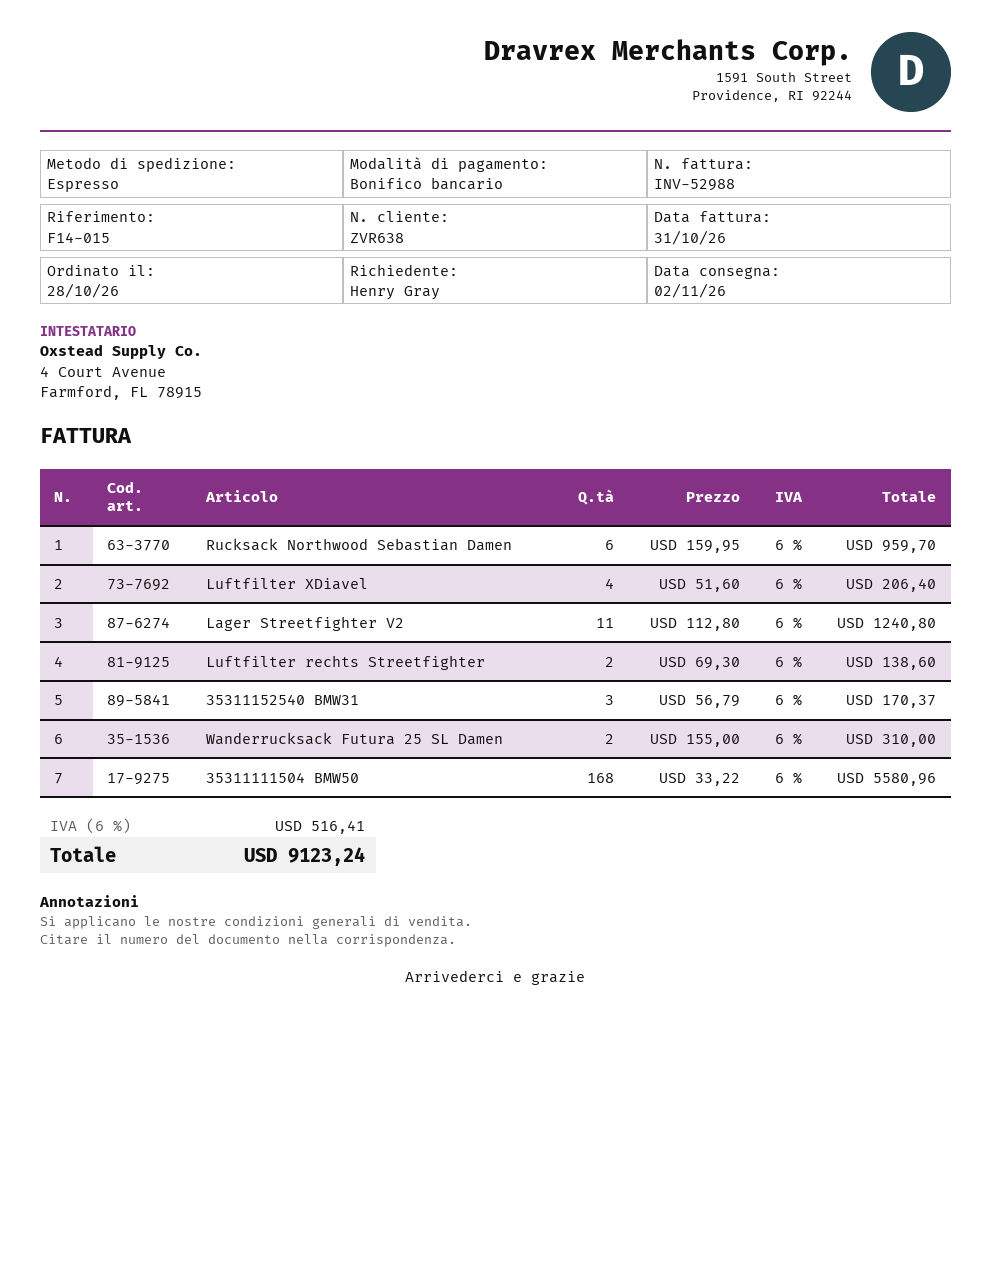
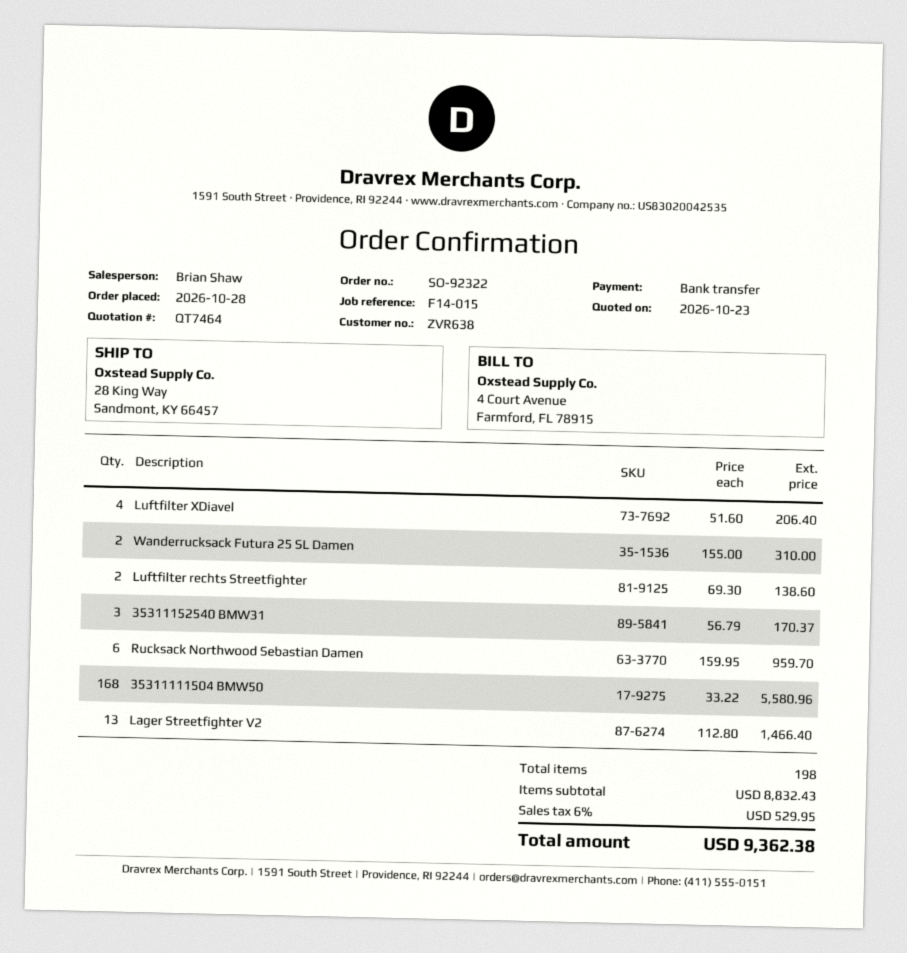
Lager Streetfighter V2: 11 x 112.80 = 1240.80 -> 13 x 112.80 = 1466.40
tax: 6% = 516.41 -> 6% = 529.95
total: 9123.24 -> 9362.38

